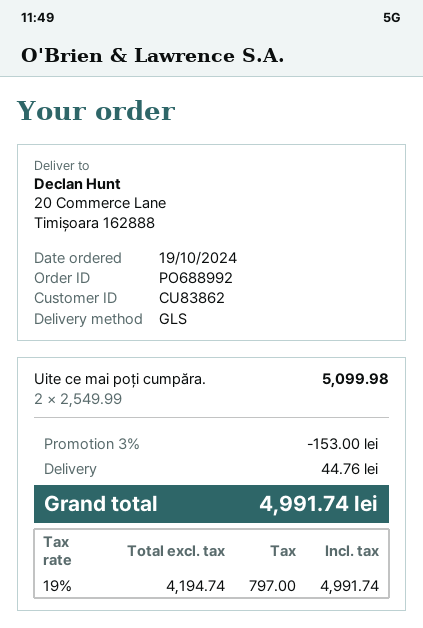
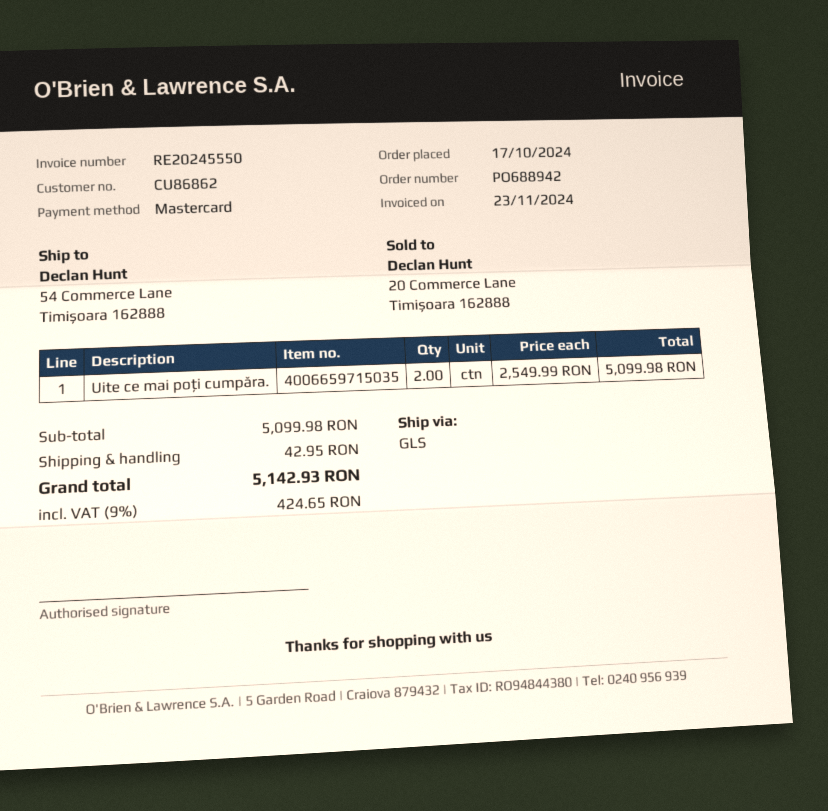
order number: PO688992 -> PO688942
order date: 2024-10-19 -> 2024-10-17
customer number: CU83862 -> CU86862
ship to: 20 Commerce Lane, Timișoara 162888 -> 54 Commerce Lane, Timișoara 162888
discount: 3% = 153.00 -> none
shipping: 44.76 -> 42.95
tax: 19% = 797.00 -> 9% = 424.65
total: 4991.74 -> 5142.93

